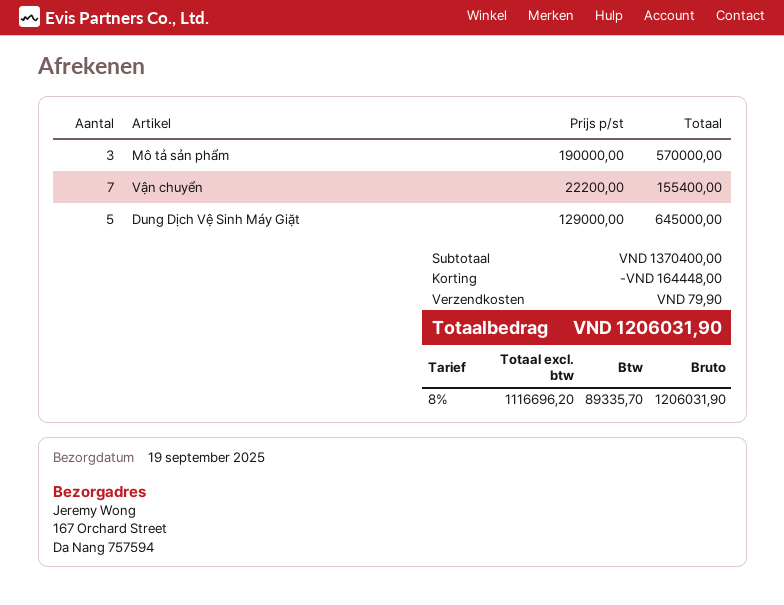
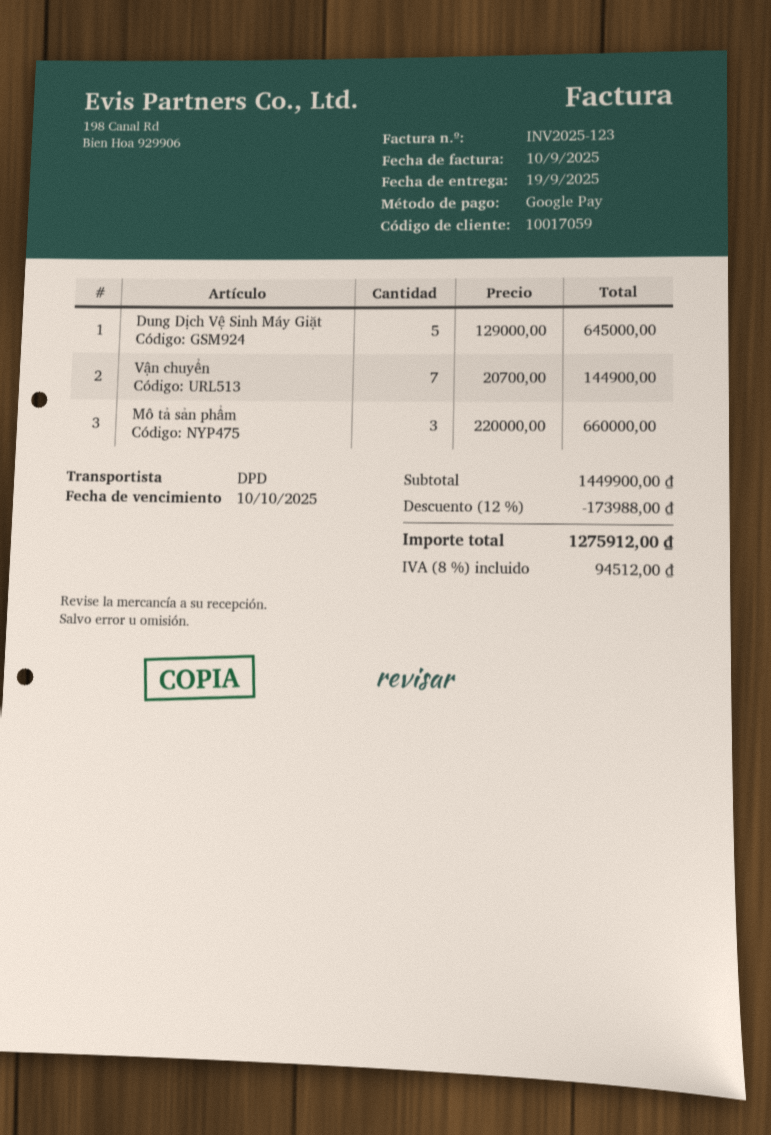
Mô tả sản phẩm: 3 x 190000.00 = 570000.00 -> 3 x 220000.00 = 660000.00
Vận chuyển: 7 x 22200.00 = 155400.00 -> 7 x 20700.00 = 144900.00
subtotal: 1370400.00 -> 1449900.00
discount: 164448.00 -> 173988.00
shipping: 79.90 -> none
tax: 8% = 89335.70 -> 8% = 94512.00
total: 1206031.90 -> 1275912.00

